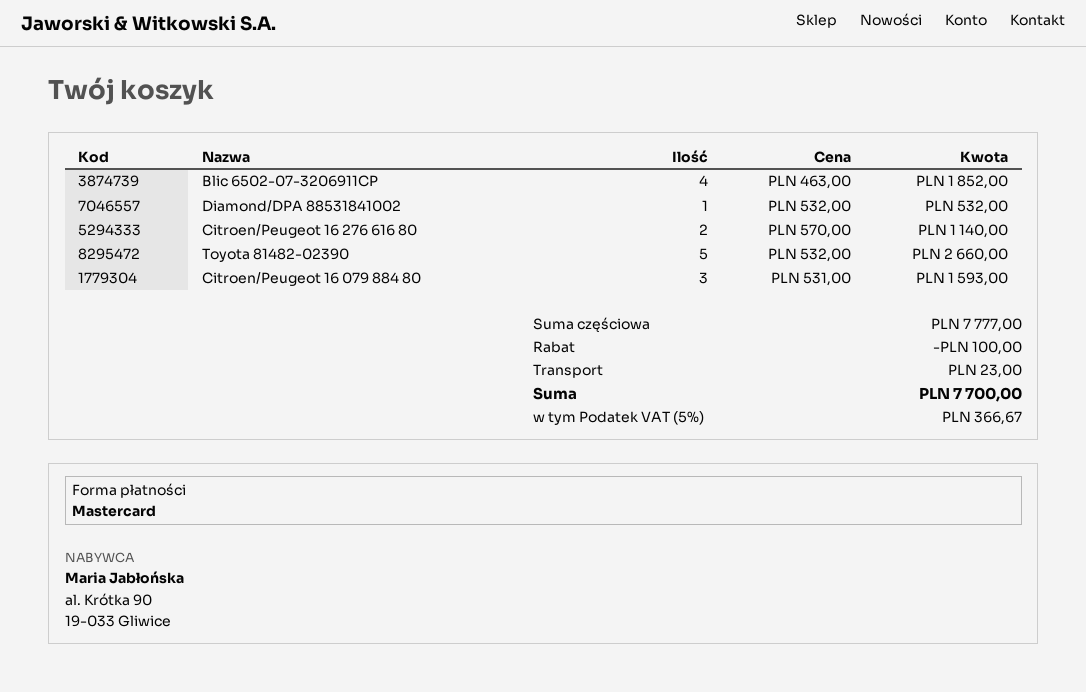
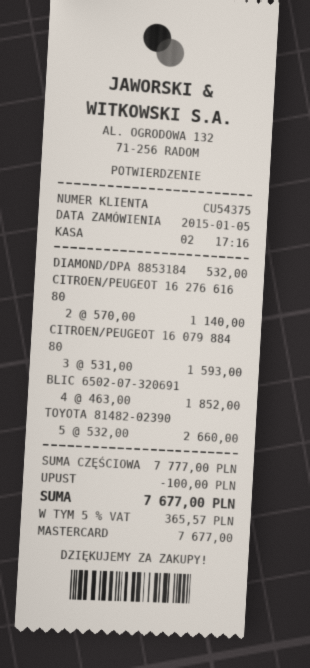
shipping: 23.00 -> none
tax: 5% = 366.67 -> 5% = 365.57
total: 7700.00 -> 7677.00

